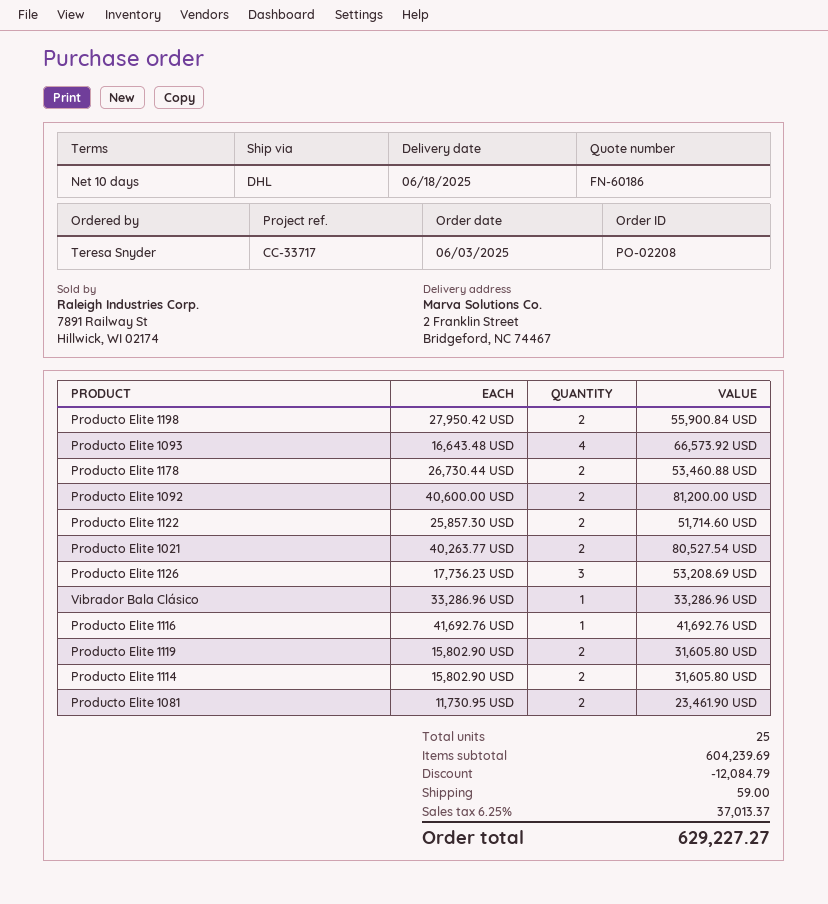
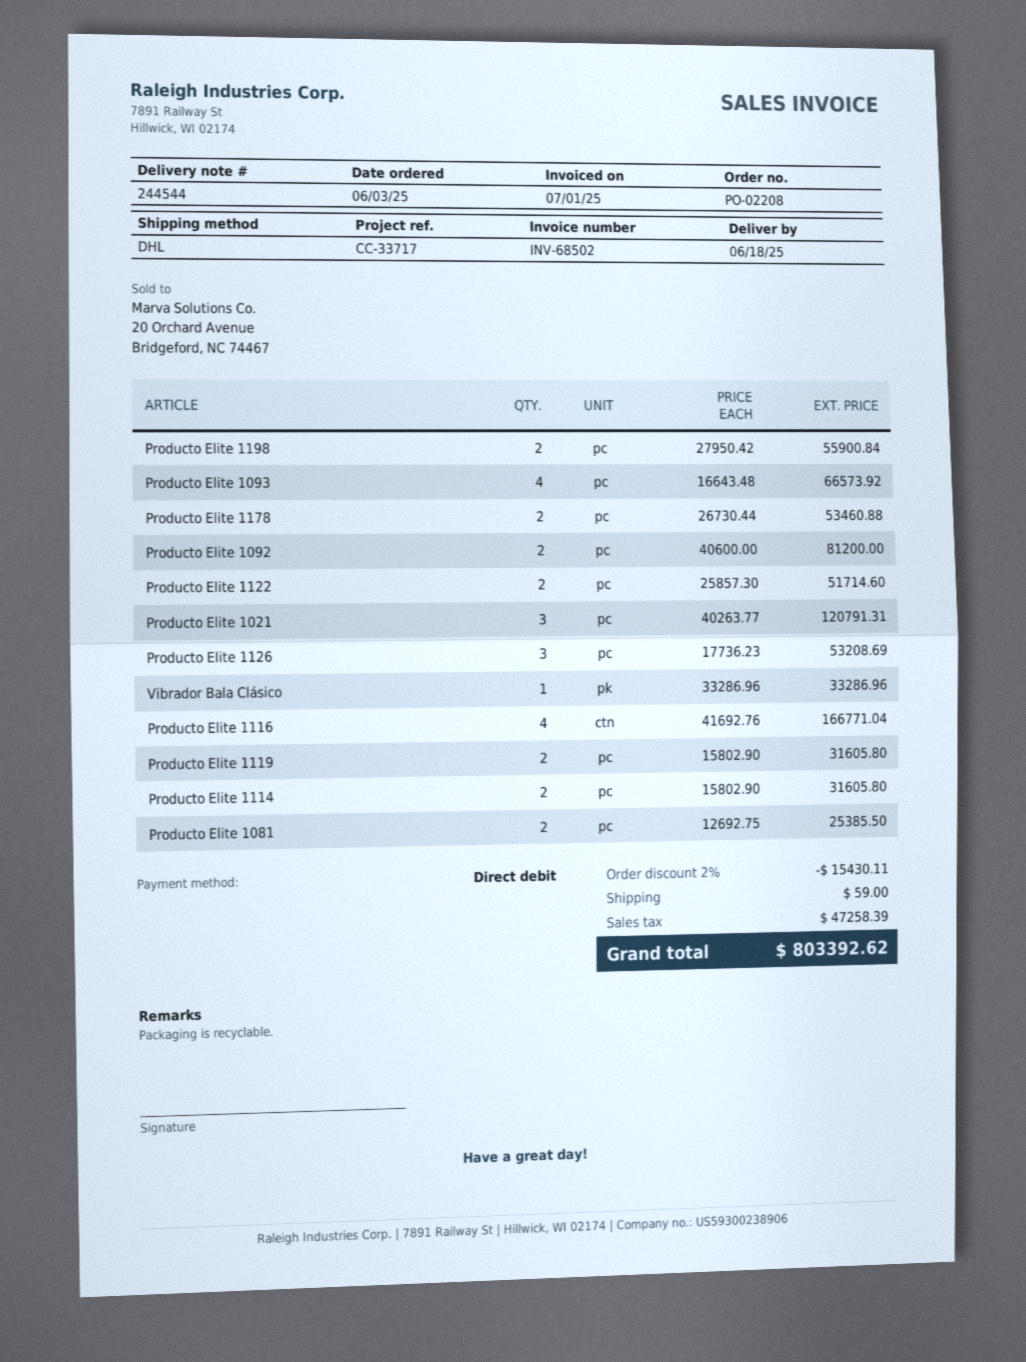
Producto Elite 1021: 2 x 40263.77 = 80527.54 -> 3 x 40263.77 = 120791.31
Producto Elite 1116: 1 x 41692.76 = 41692.76 -> 4 x 41692.76 = 166771.04
Producto Elite 1081: 2 x 11730.95 = 23461.90 -> 2 x 12692.75 = 25385.50
discount: 12084.79 -> 15430.11
tax: 37013.37 -> 47258.39
total: 629227.27 -> 803392.62

